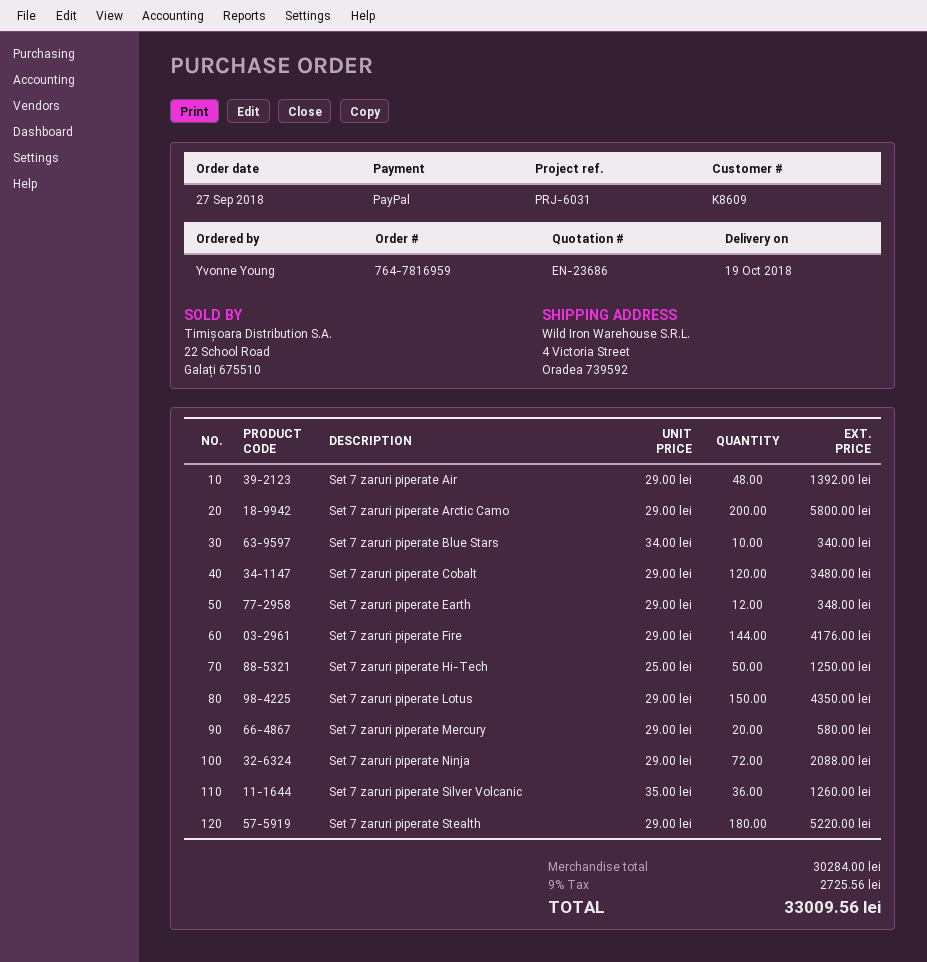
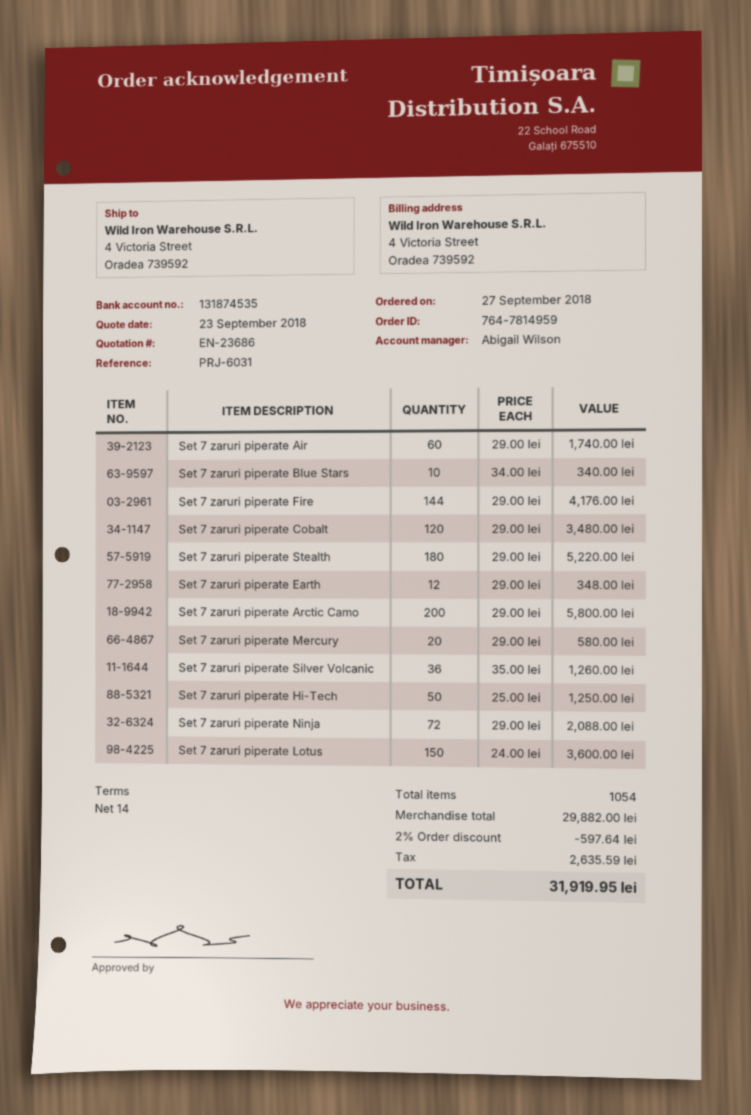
order number: 764-7816959 -> 764-7814959
Set 7 zaruri piperate Air: 48 x 29.00 = 1392.00 -> 60 x 29.00 = 1740.00
Set 7 zaruri piperate Lotus: 150 x 29.00 = 4350.00 -> 150 x 24.00 = 3600.00
subtotal: 30284.00 -> 29882.00
discount: none -> 2% = 597.64
tax: 2725.56 -> 2635.59
total: 33009.56 -> 31919.95

